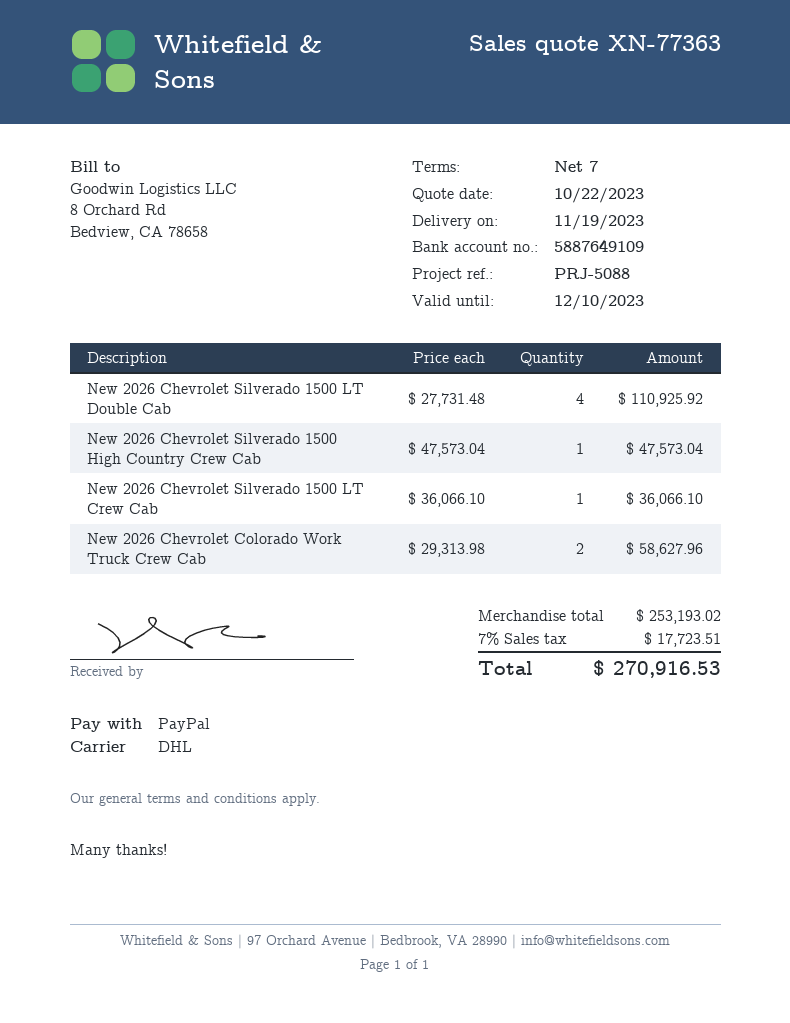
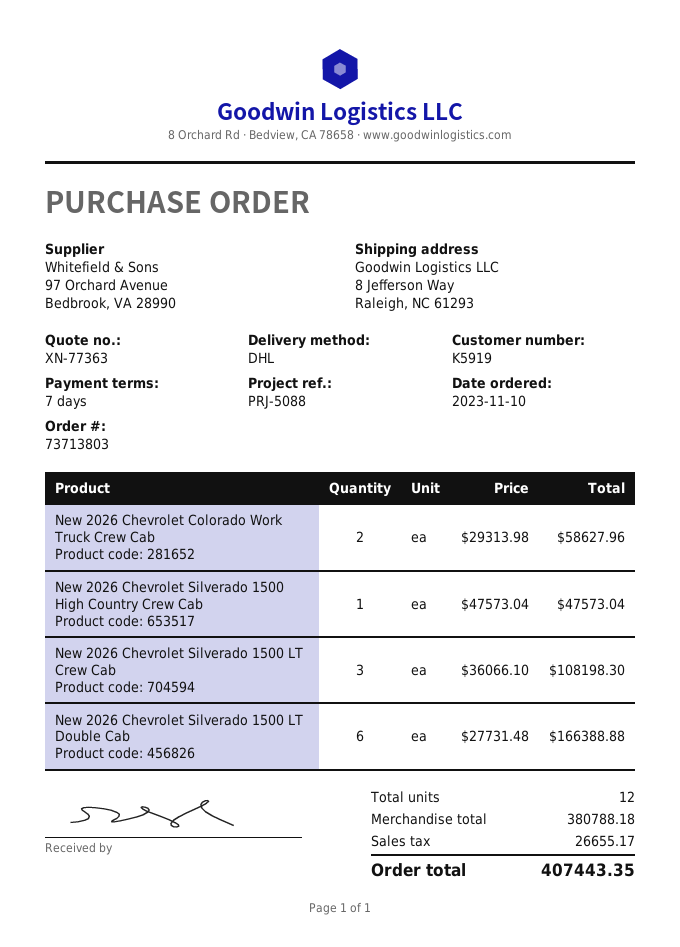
New 2026 Chevrolet Silverado 1500 LT Double Cab: 4 x 27731.48 = 110925.92 -> 6 x 27731.48 = 166388.88
New 2026 Chevrolet Silverado 1500 LT Crew Cab: 1 x 36066.10 = 36066.10 -> 3 x 36066.10 = 108198.30
subtotal: 253193.02 -> 380788.18
tax: 17723.51 -> 26655.17
total: 270916.53 -> 407443.35

